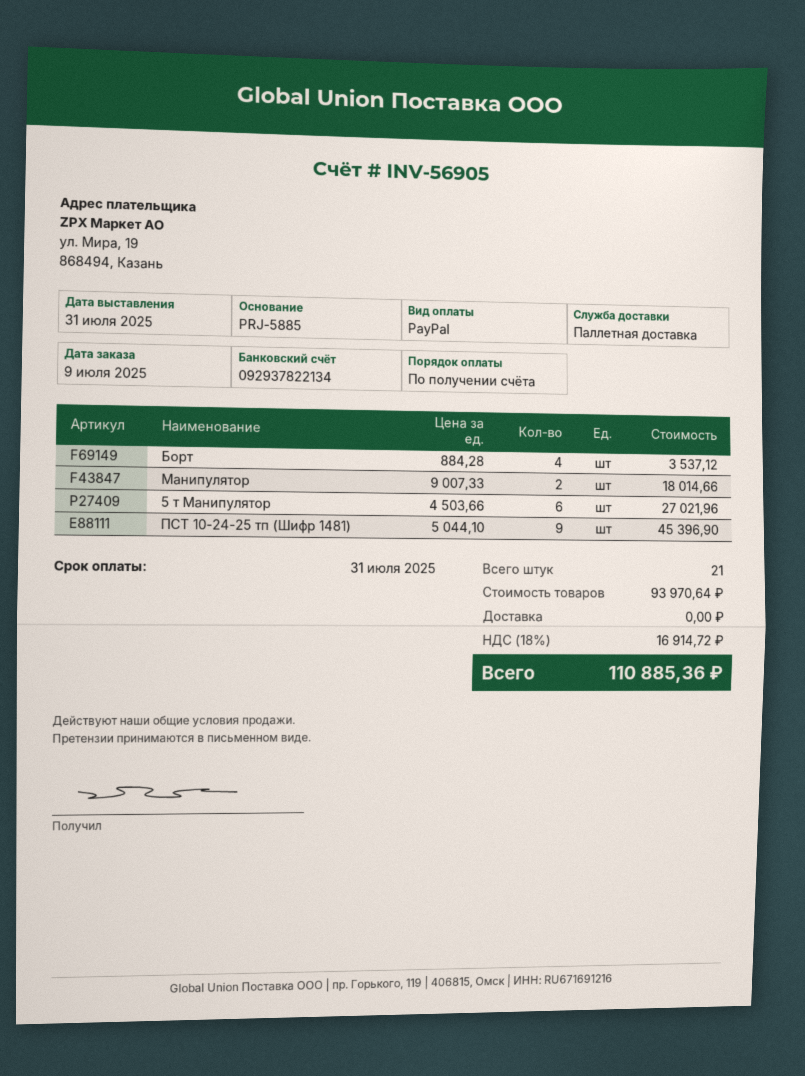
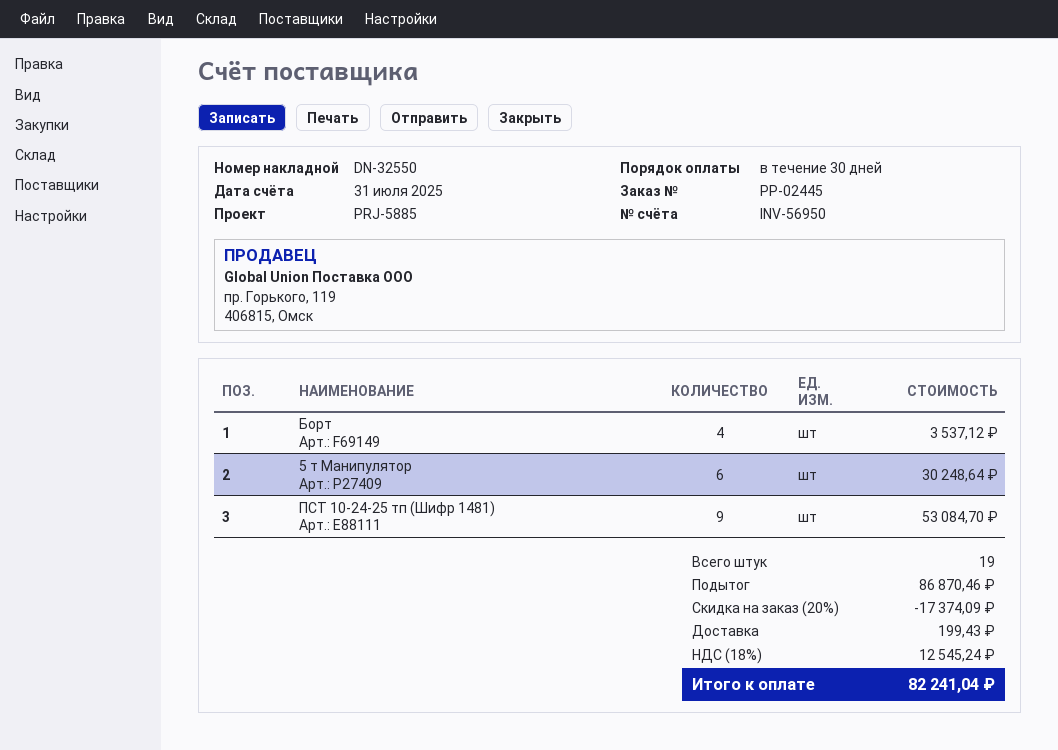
invoice number: INV-56905 -> INV-56950
payment terms: on receipt -> 30 days
Манипулятор: 2 for 18014.66 -> none
5 т Манипулятор: 6 for 27021.96 -> 6 for 30248.64
ПСТ 10-24-25 тп (Шифр 1481): 9 for 45396.90 -> 9 for 53084.70
total quantity: 21 -> 19
subtotal: 93970.64 -> 86870.46
discount: none -> 20% = 17374.09
shipping: 0.00 -> 199.43
tax: 18% = 16914.72 -> 18% = 12545.24
total: 110885.36 -> 82241.04

